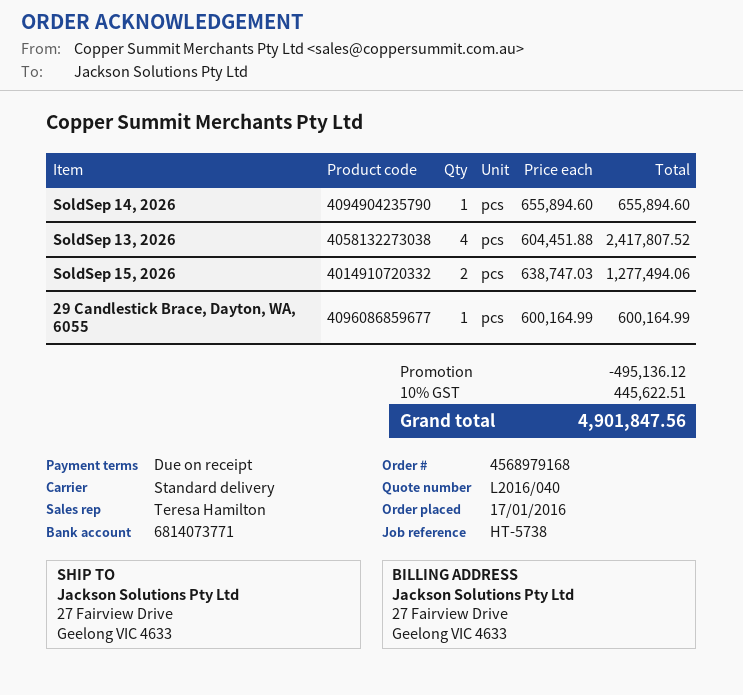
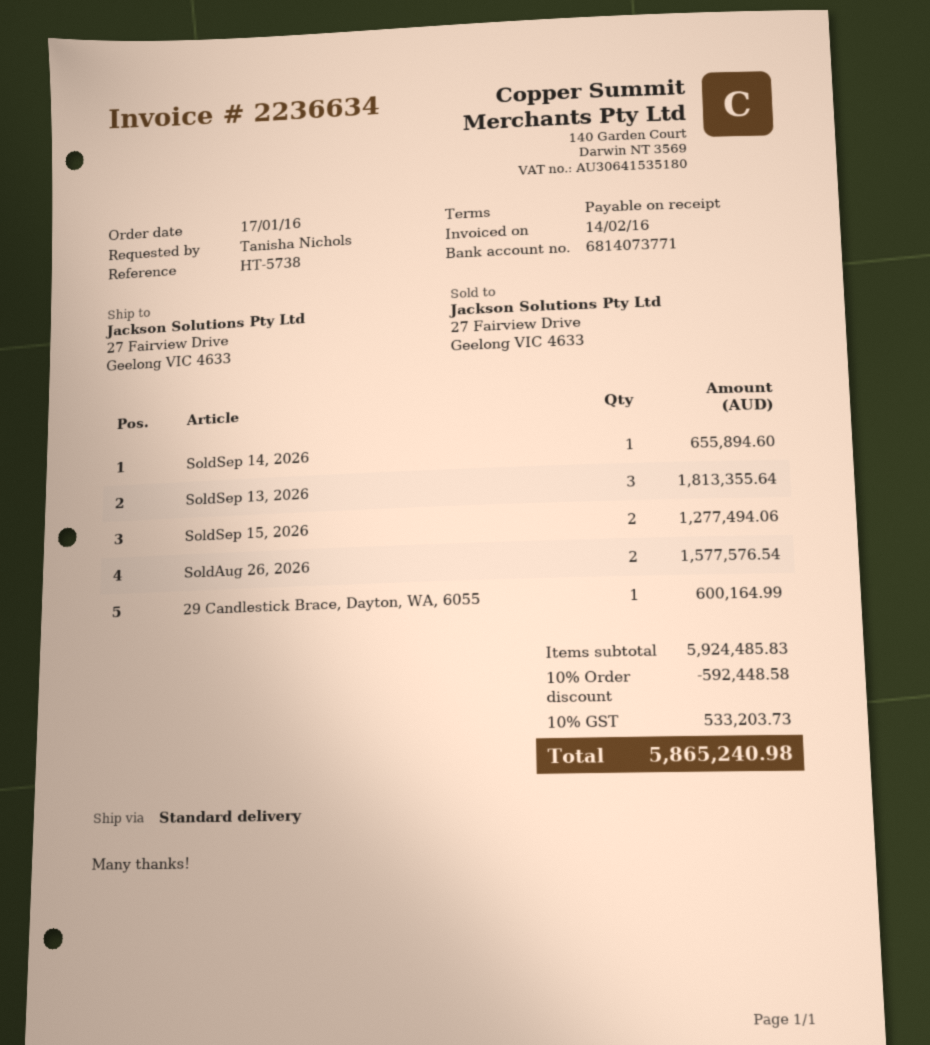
SoldSep 13, 2026: 4 for 2417807.52 -> 3 for 1813355.64
SoldAug 26, 2026: none -> 2 for 1577576.54
discount: 495136.12 -> 592448.58
tax: 10% = 445622.51 -> 10% = 533203.73
total: 4901847.56 -> 5865240.98

